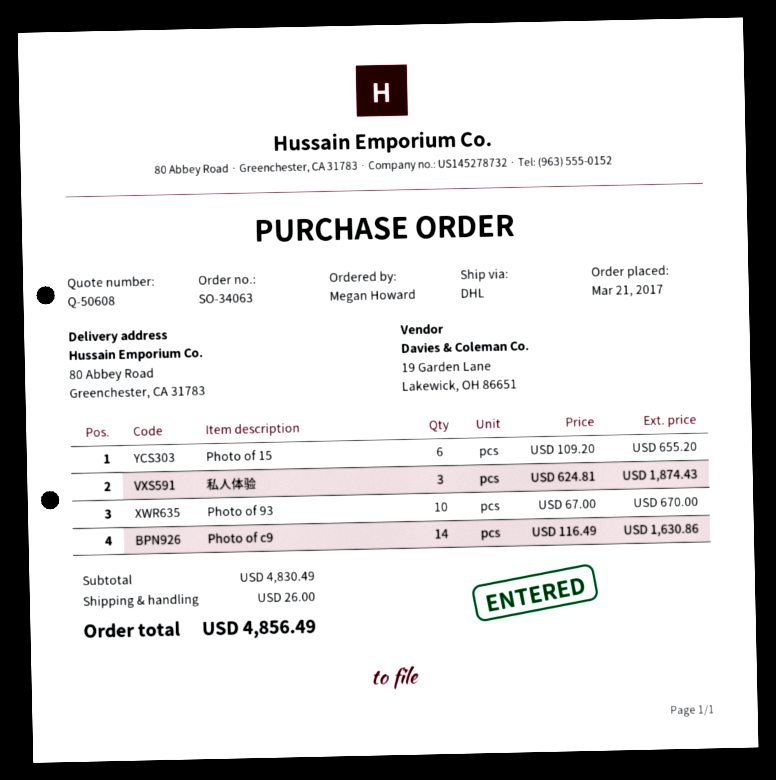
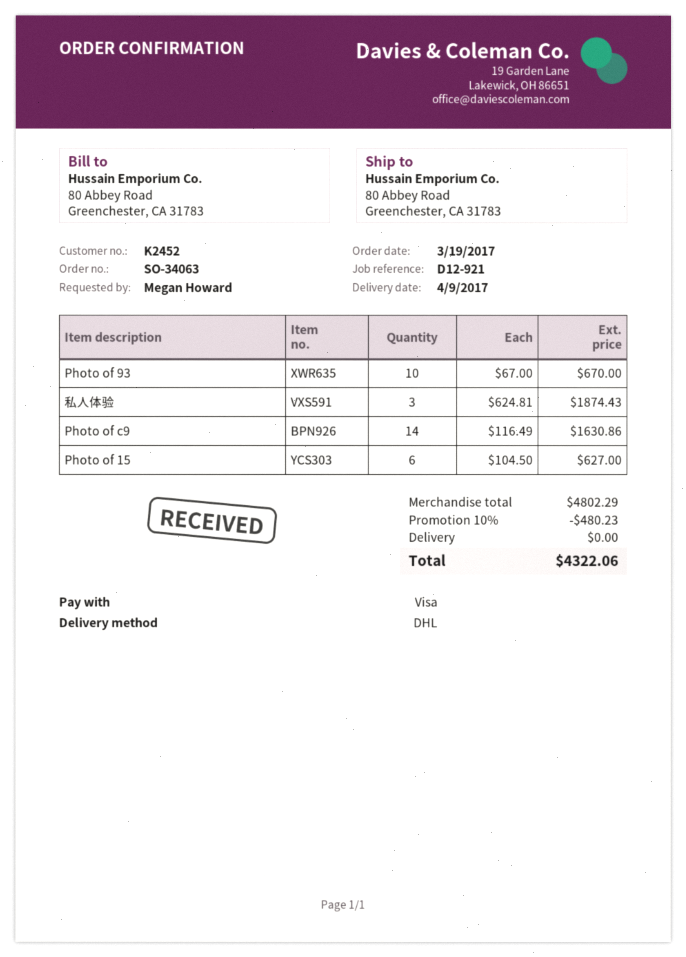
order date: 2017-03-21 -> 2017-03-19
Photo of 15: 6 x 109.20 = 655.20 -> 6 x 104.50 = 627.00
subtotal: 4830.49 -> 4802.29
discount: none -> 10% = 480.23
shipping: 26.00 -> 0.00
total: 4856.49 -> 4322.06

